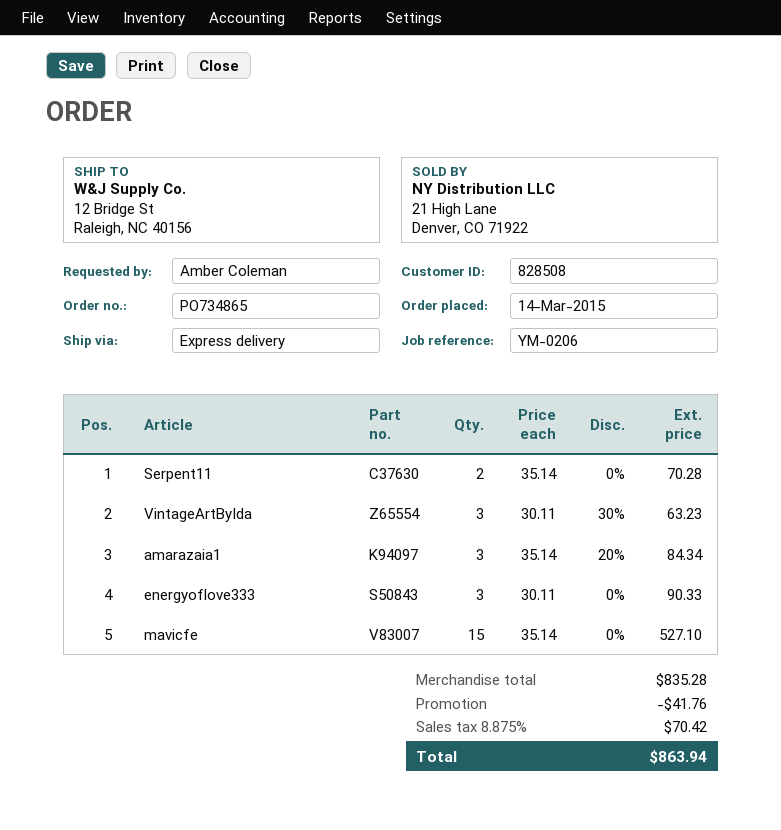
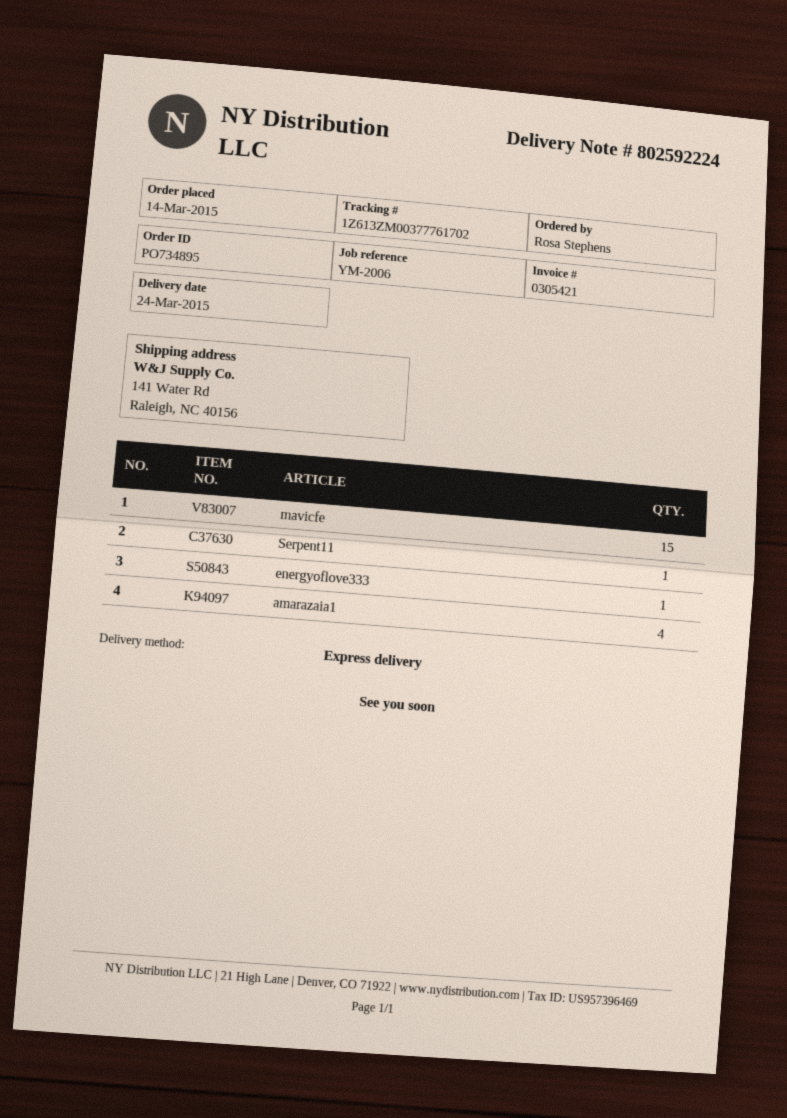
order number: PO734865 -> PO734895
reference: YM-0206 -> YM-2006
ordered by: Amber Coleman -> Rosa Stephens
ship to: 12 Bridge St, Raleigh, NC 40156 -> 141 Water Rd, Raleigh, NC 40156
Serpent11: 2 -> 1
VintageArtByIda: 3 -> none
amarazaia1: 3 -> 4
energyoflove333: 3 -> 1

